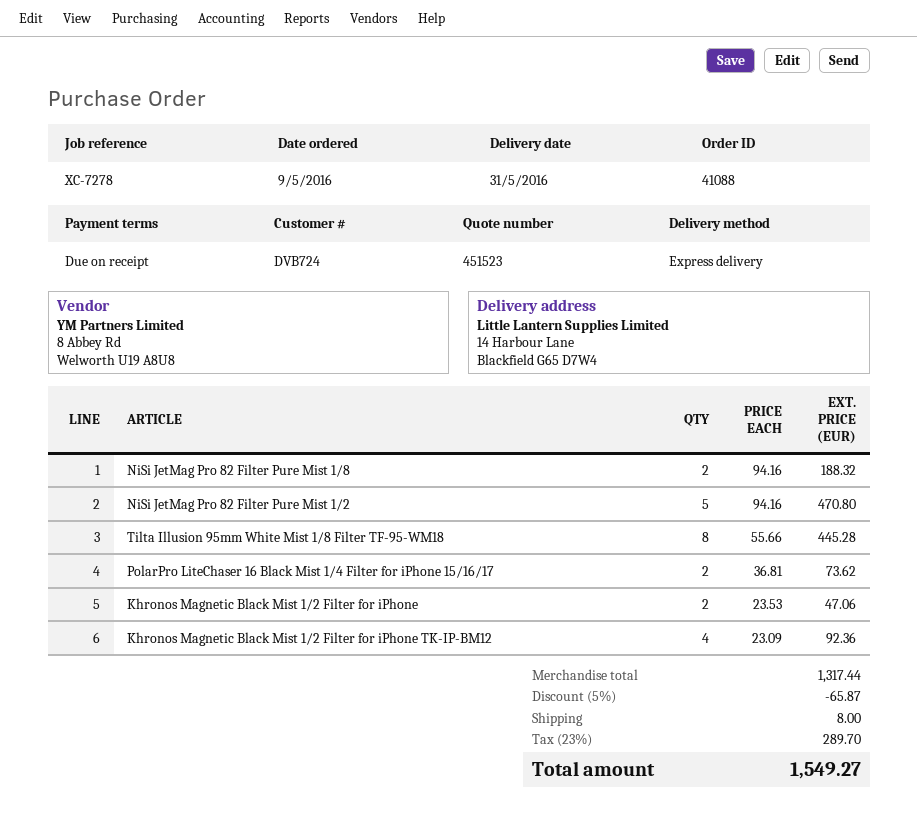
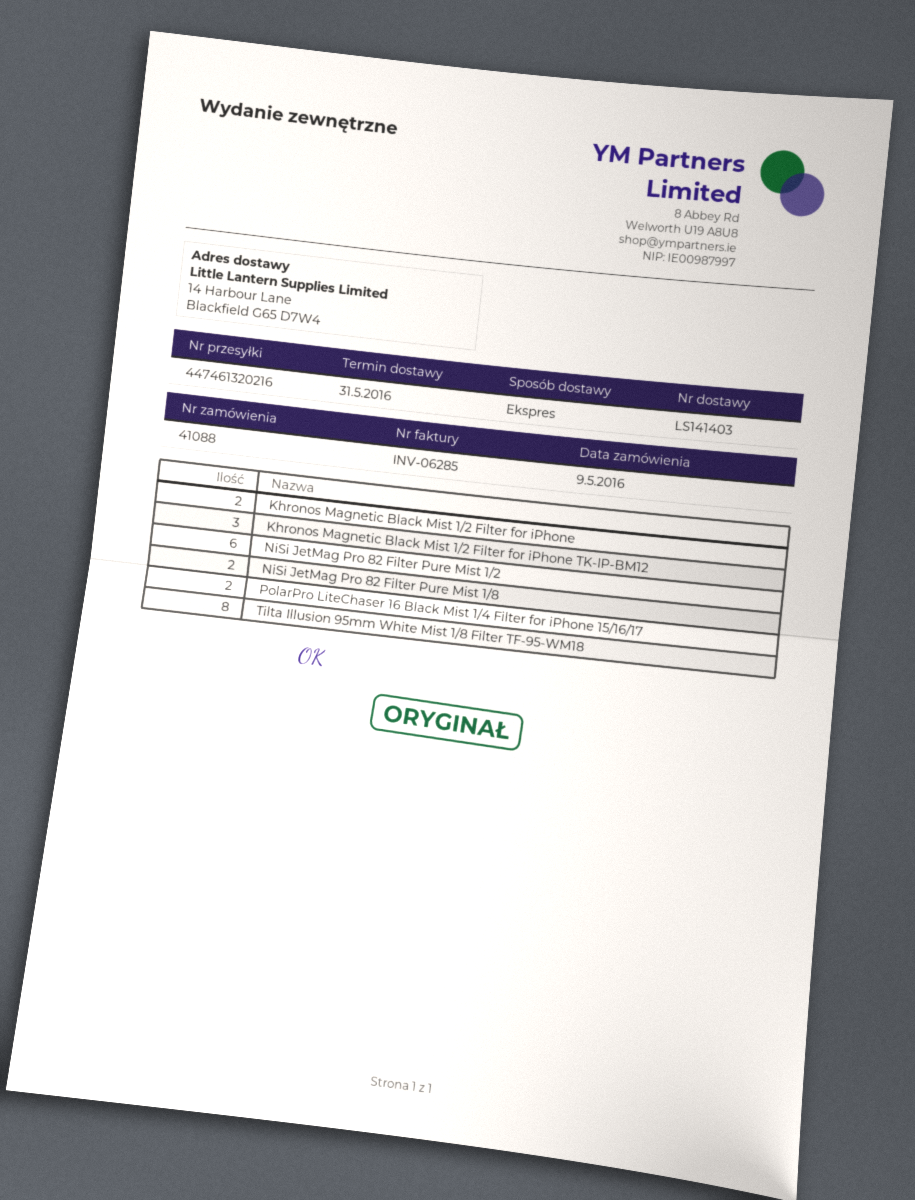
NiSi JetMag Pro 82 Filter Pure Mist 1/2: 5 -> 6
Khronos Magnetic Black Mist 1/2 Filter for iPhone TK-IP-BM12: 4 -> 3

